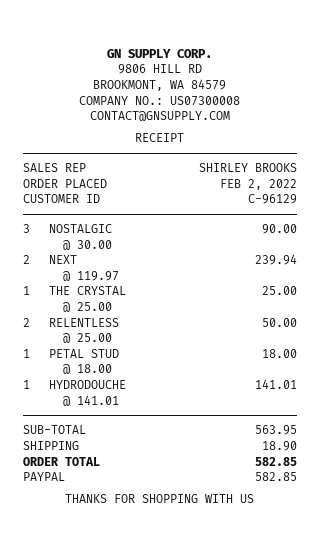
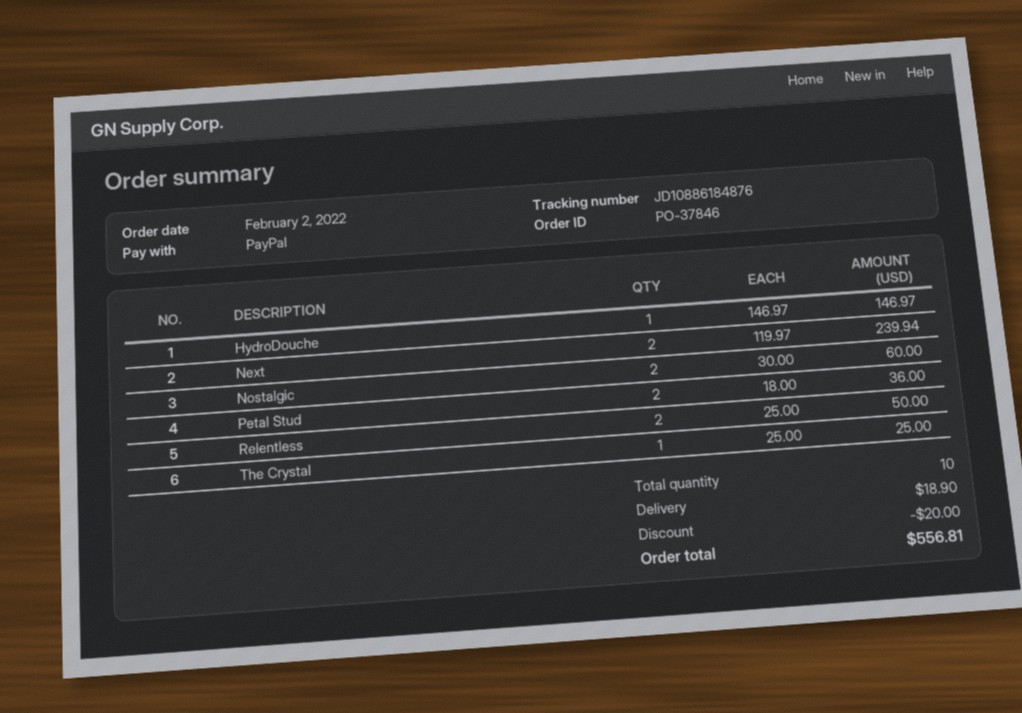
NOSTALGIC: 3 x 30.00 = 90.00 -> 2 x 30.00 = 60.00
PETAL STUD: 1 x 18.00 = 18.00 -> 2 x 18.00 = 36.00
HYDRODOUCHE: 1 x 141.01 = 141.01 -> 1 x 146.97 = 146.97
discount: none -> 20.00
total: 582.85 -> 556.81

